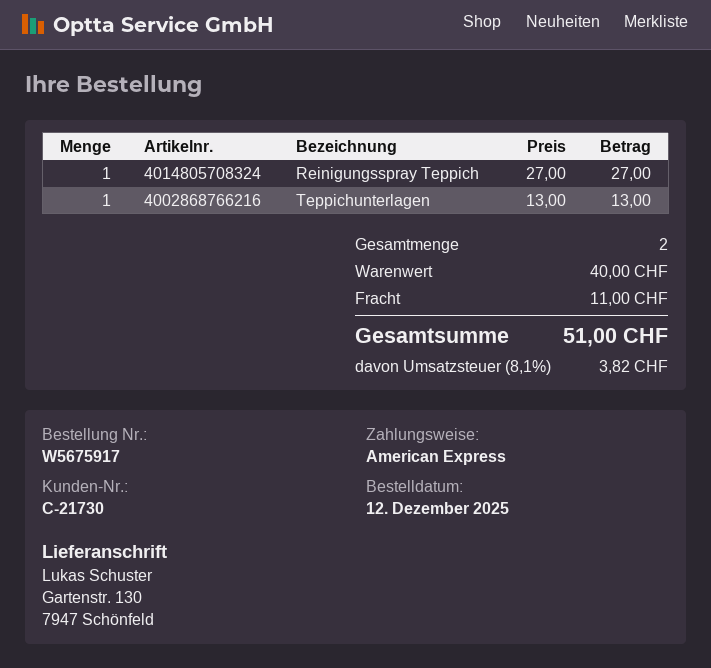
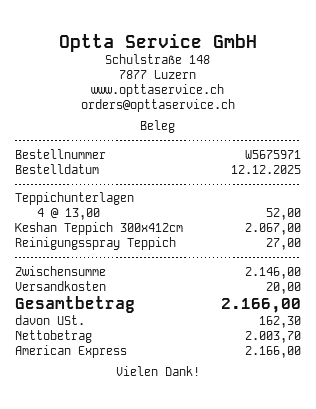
order number: W5675917 -> W5675971
Teppichunterlagen: 1 x 13.00 = 13.00 -> 4 x 13.00 = 52.00
Keshan Teppich 300x412cm: none -> 1 x 2067.00 = 2067.00
subtotal: 40.00 -> 2146.00
shipping: 11.00 -> 20.00
tax: 3.82 -> 162.30
total: 51.00 -> 2166.00

